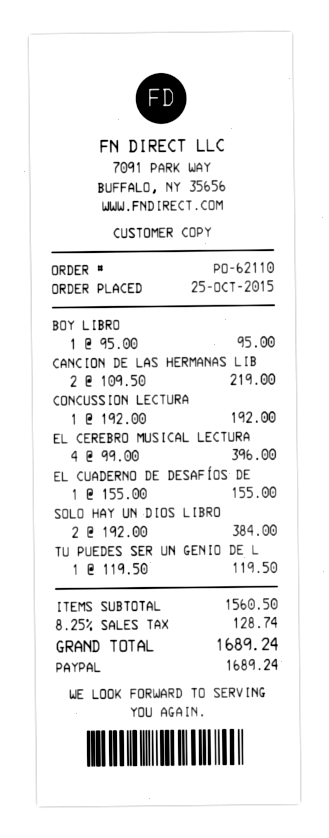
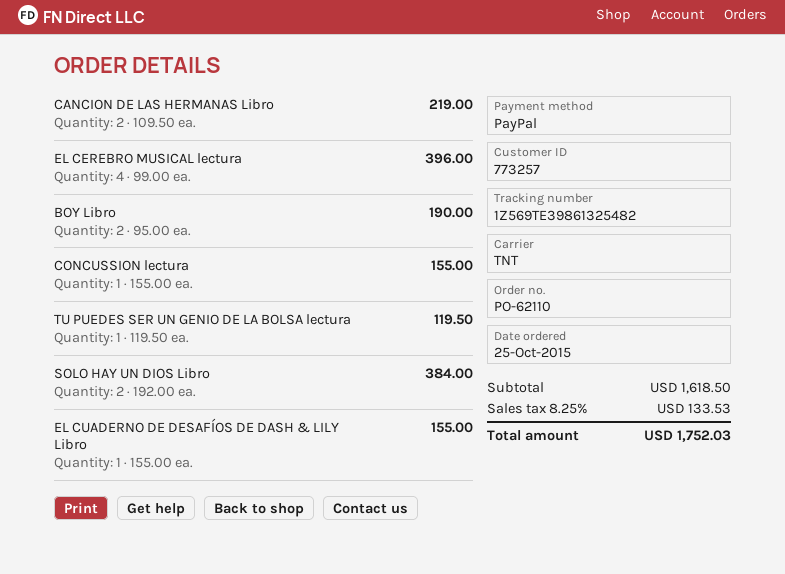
BOY LIBRO: 1 x 95.00 = 95.00 -> 2 x 95.00 = 190.00
CONCUSSION LECTURA: 1 x 192.00 = 192.00 -> 1 x 155.00 = 155.00
subtotal: 1560.50 -> 1618.50
tax: 8.25% = 128.74 -> 8.25% = 133.53
total: 1689.24 -> 1752.03

